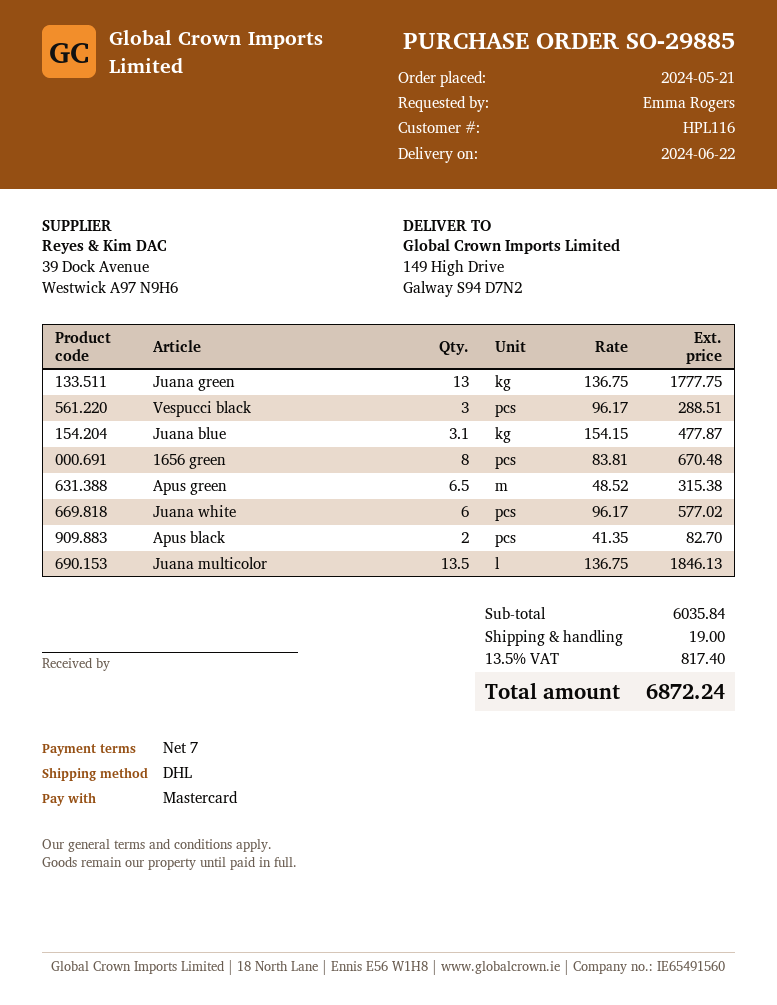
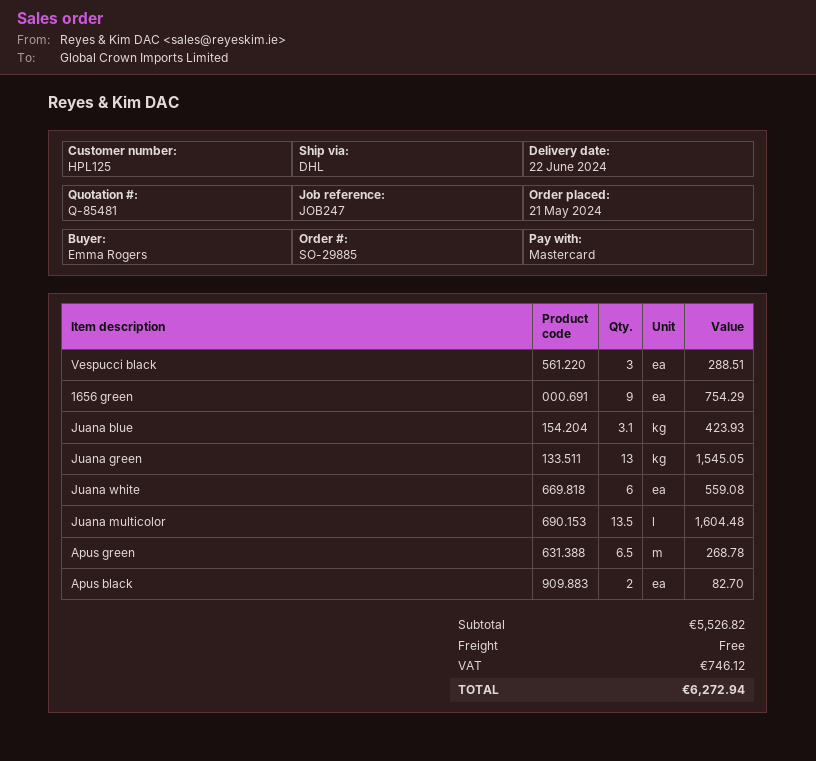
customer number: HPL116 -> HPL125
Juana green: 13 for 1777.75 -> 13 for 1545.05
Juana blue: 3.1 for 477.87 -> 3.1 for 423.93
1656 green: 8 for 670.48 -> 9 for 754.29
Apus green: 6.5 for 315.38 -> 6.5 for 268.78
Juana white: 6 for 577.02 -> 6 for 559.08
Juana multicolor: 13.5 for 1846.13 -> 13.5 for 1604.48
subtotal: 6035.84 -> 5526.82
shipping: 19.00 -> 0.00
tax: 817.40 -> 746.12
total: 6872.24 -> 6272.94

